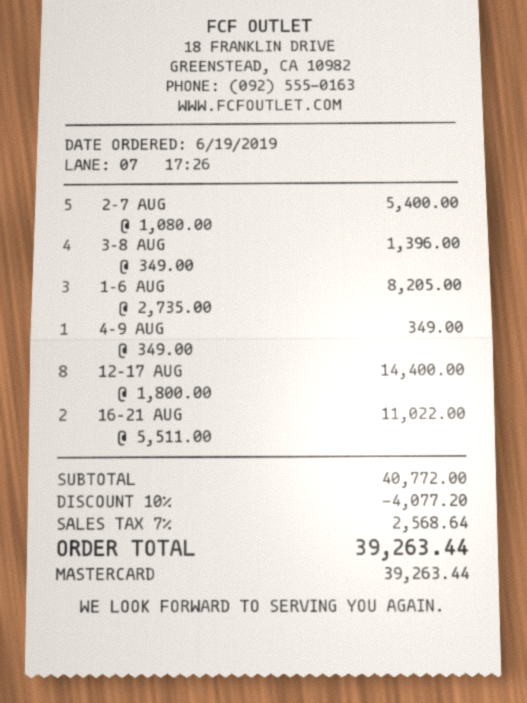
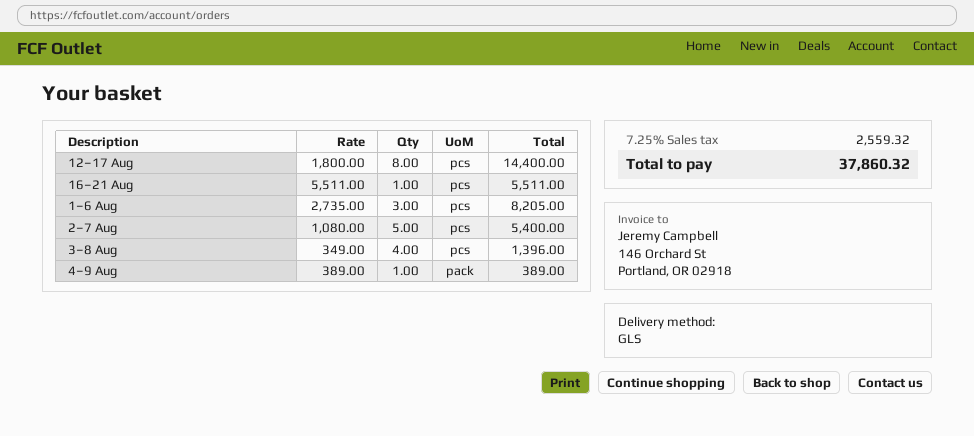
4–9 AUG: 1 x 349.00 = 349.00 -> 1 x 389.00 = 389.00
16–21 AUG: 2 x 5511.00 = 11022.00 -> 1 x 5511.00 = 5511.00
discount: 10% = 4077.20 -> none
tax: 7% = 2568.64 -> 7.25% = 2559.32
total: 39263.44 -> 37860.32

